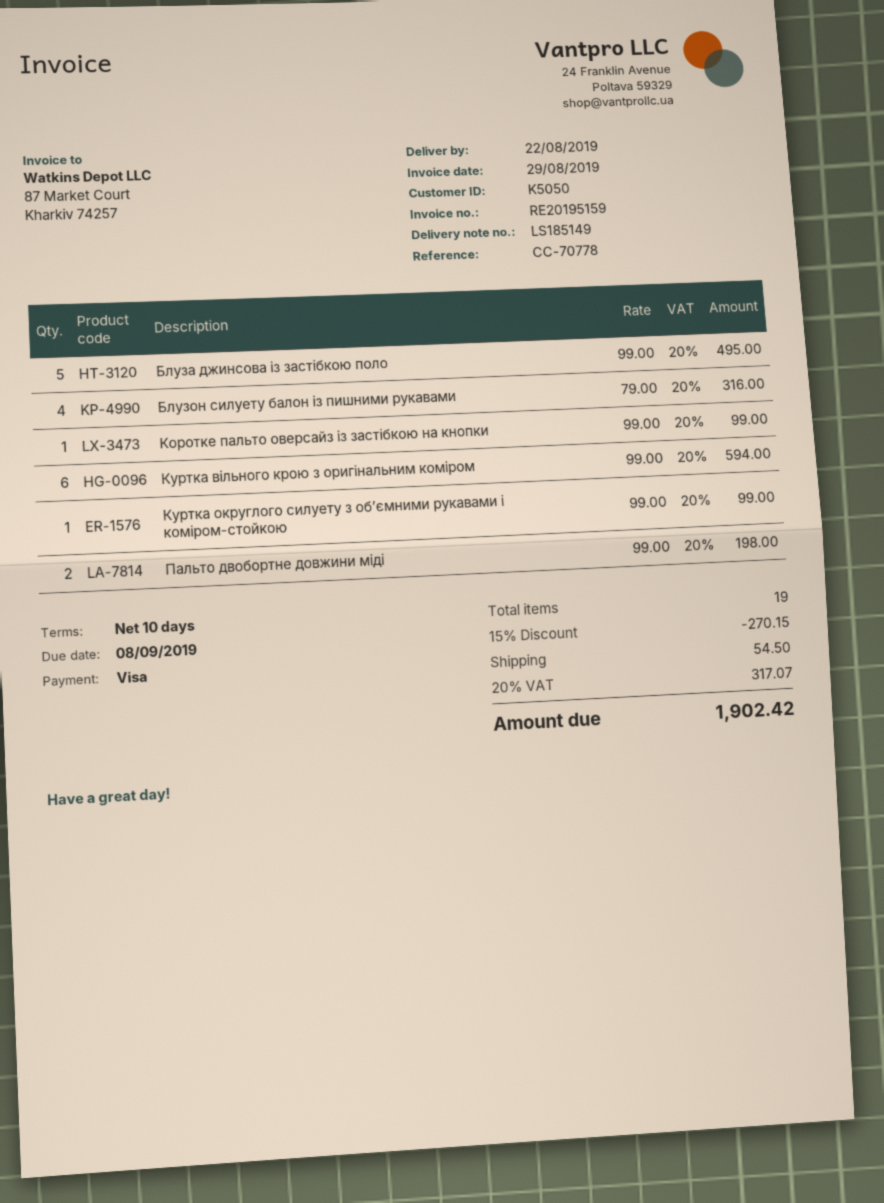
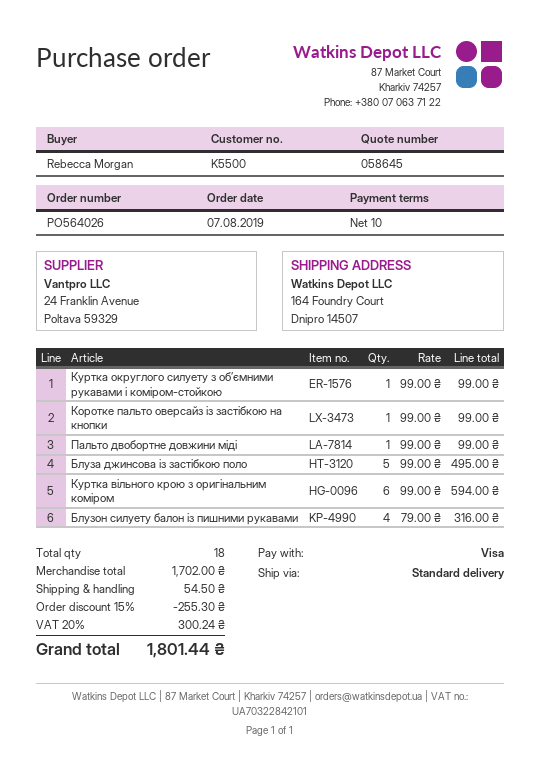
customer number: K5050 -> K5500
Пальто двобортне довжини міді: 2 x 99.00 = 198.00 -> 1 x 99.00 = 99.00
total quantity: 19 -> 18
discount: 15% = 270.15 -> 15% = 255.30
tax: 20% = 317.07 -> 20% = 300.24
total: 1902.42 -> 1801.44

